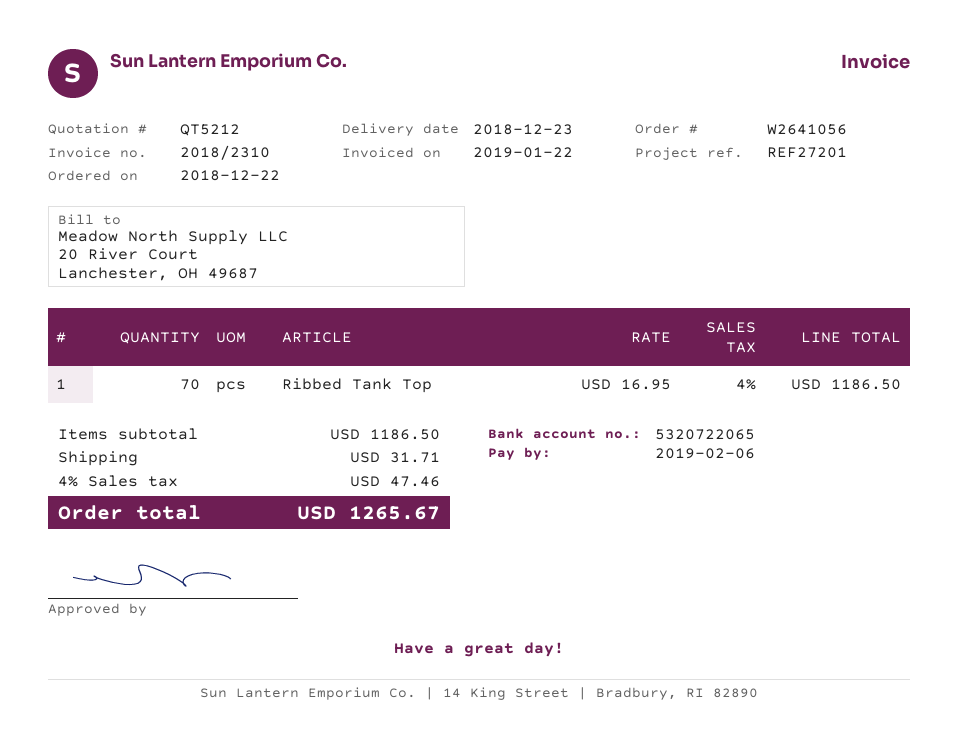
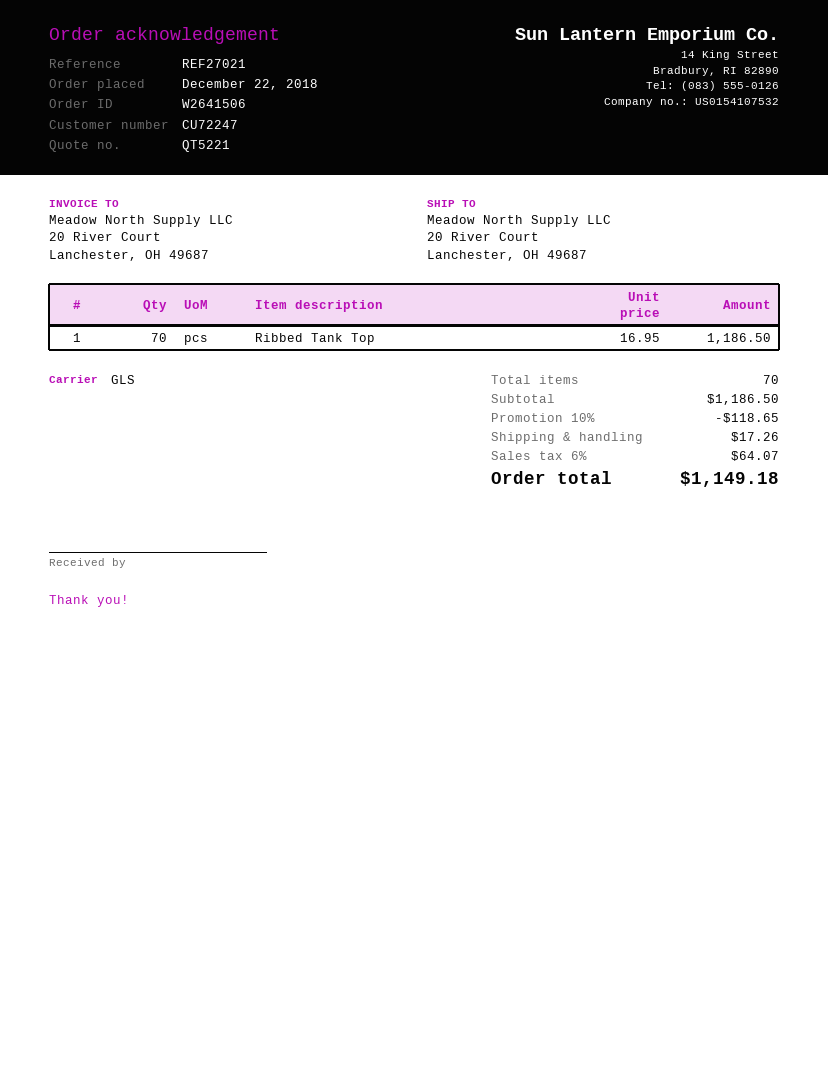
quote number: QT5212 -> QT5221
order number: W2641056 -> W2641506
reference: REF27201 -> REF27021
discount: none -> 10% = 118.65
shipping: 31.71 -> 17.26
tax: 4% = 47.46 -> 6% = 64.07
total: 1265.67 -> 1149.18

